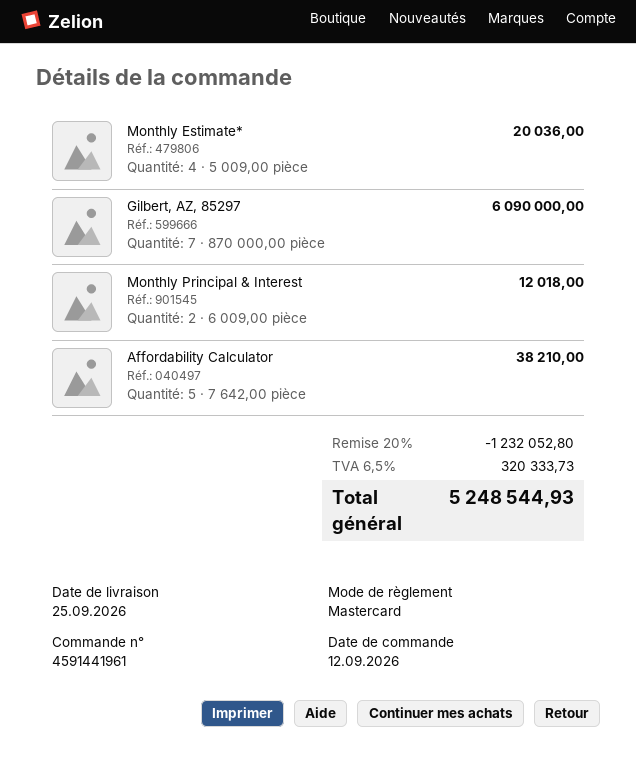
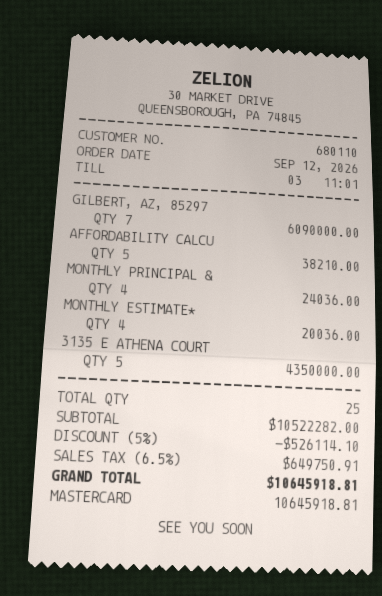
Monthly Principal & Interest: 2 for 12018.00 -> 4 for 24036.00
3135 E ATHENA COURT: none -> 5 for 4350000.00
discount: 20% = 1232052.80 -> 5% = 526114.10
tax: 6.5% = 320333.73 -> 6.5% = 649750.91
total: 5248544.93 -> 10645918.81

